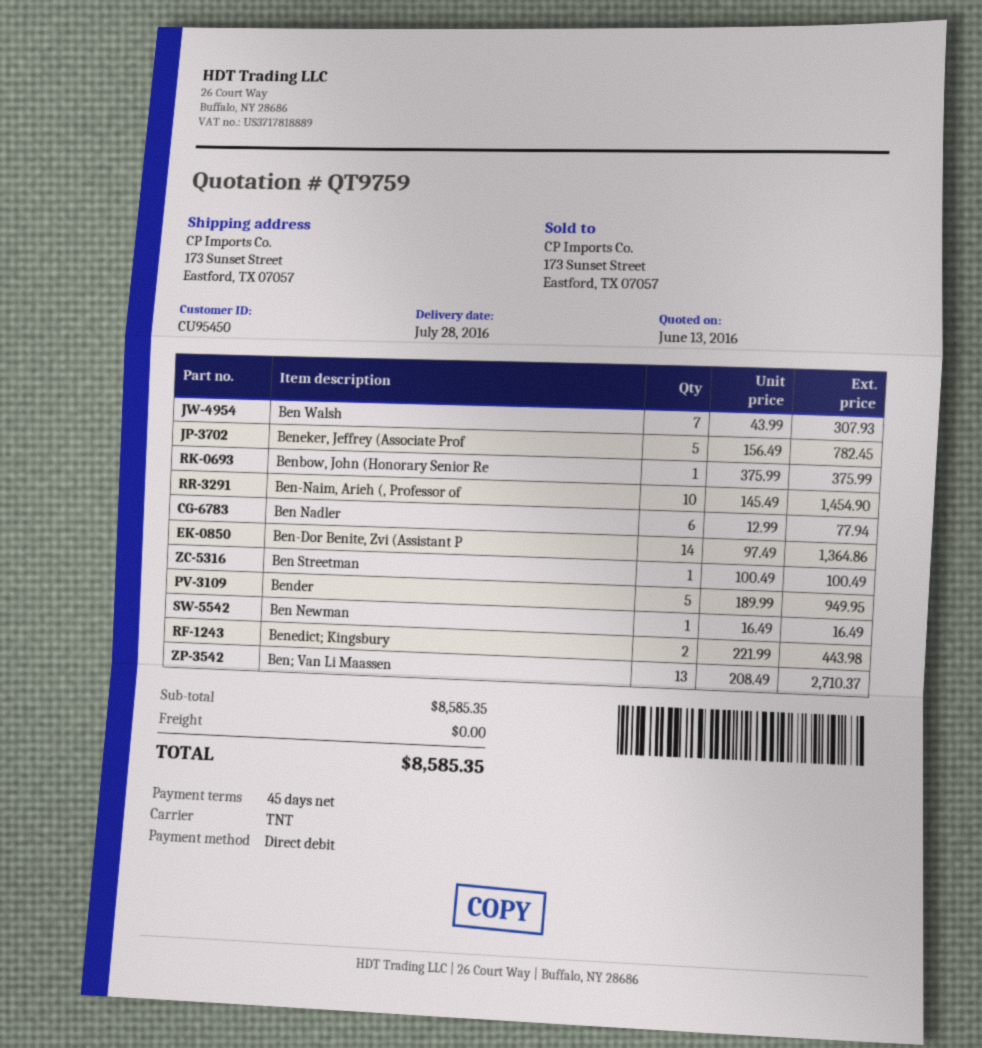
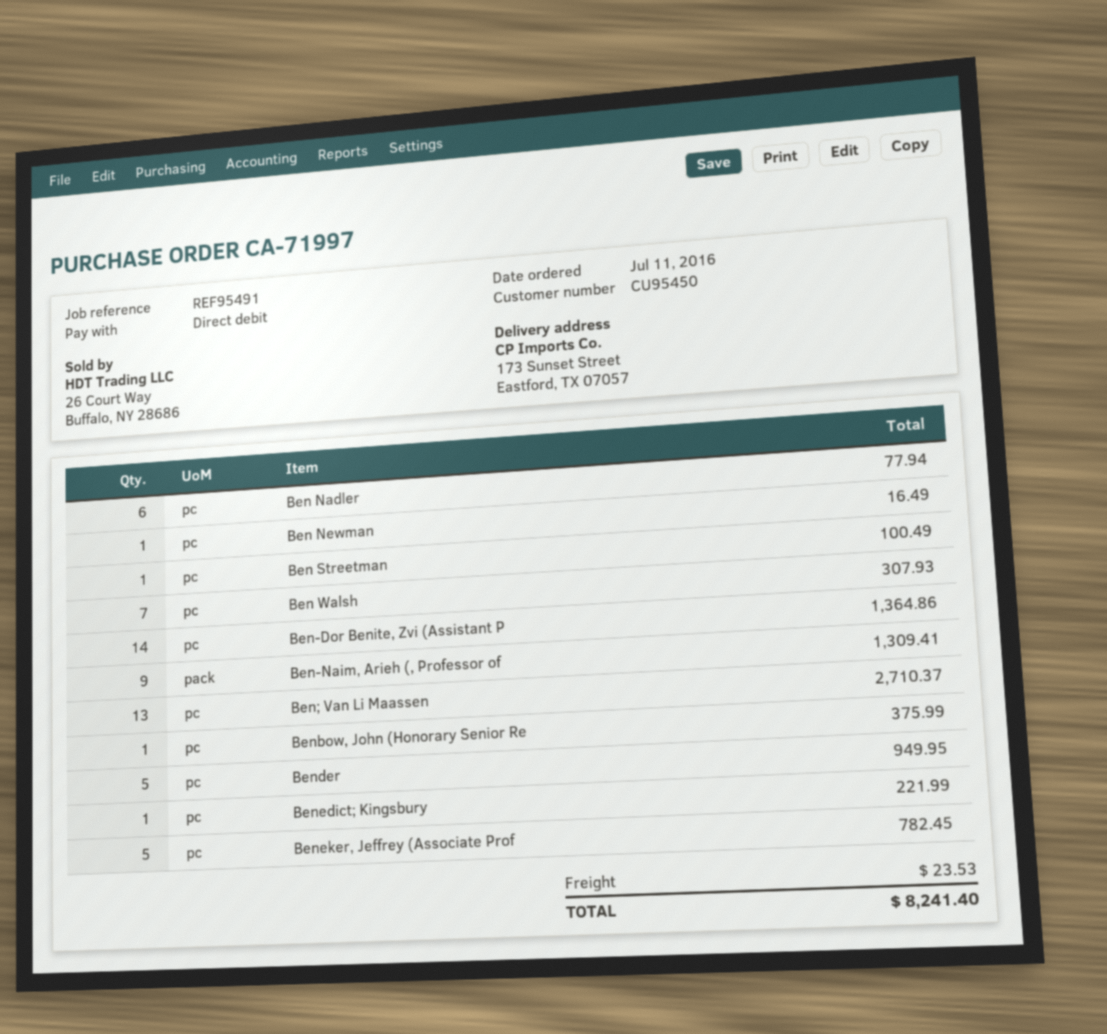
Ben-Naim, Arieh (, Professor of: 10 for 1454.90 -> 9 for 1309.41
Benedict; Kingsbury: 2 for 443.98 -> 1 for 221.99
shipping: 0.00 -> 23.53
total: 8585.35 -> 8241.40

